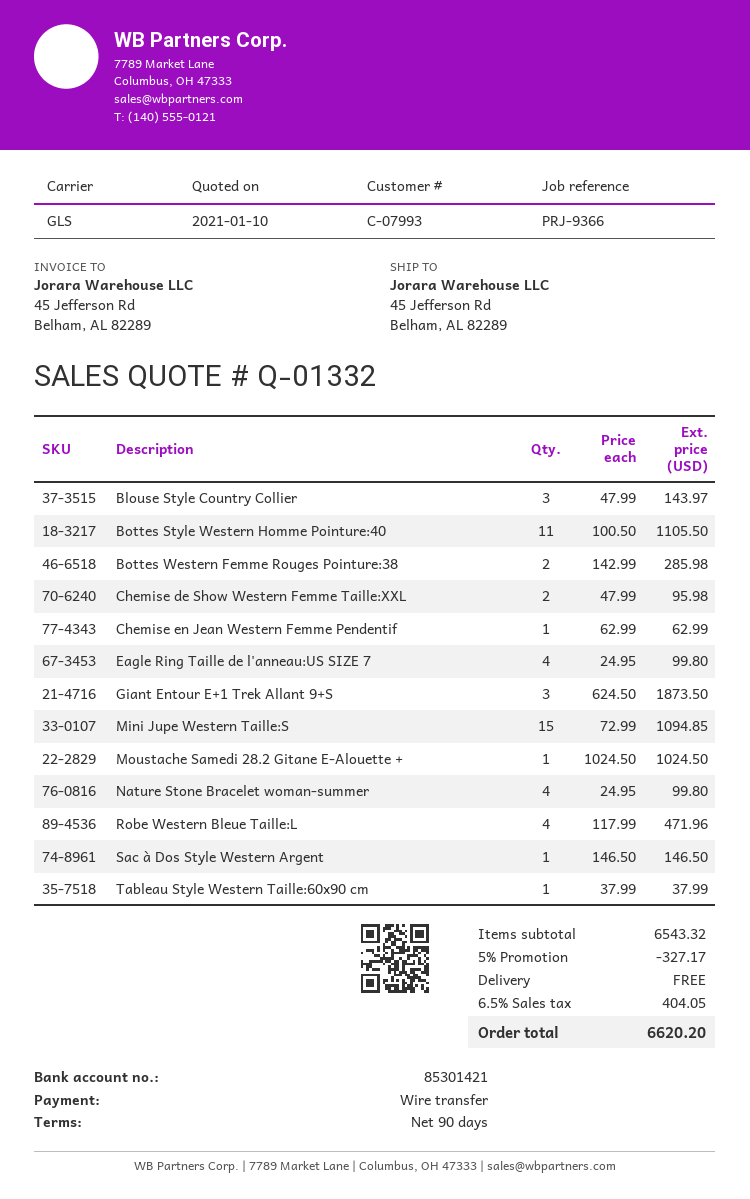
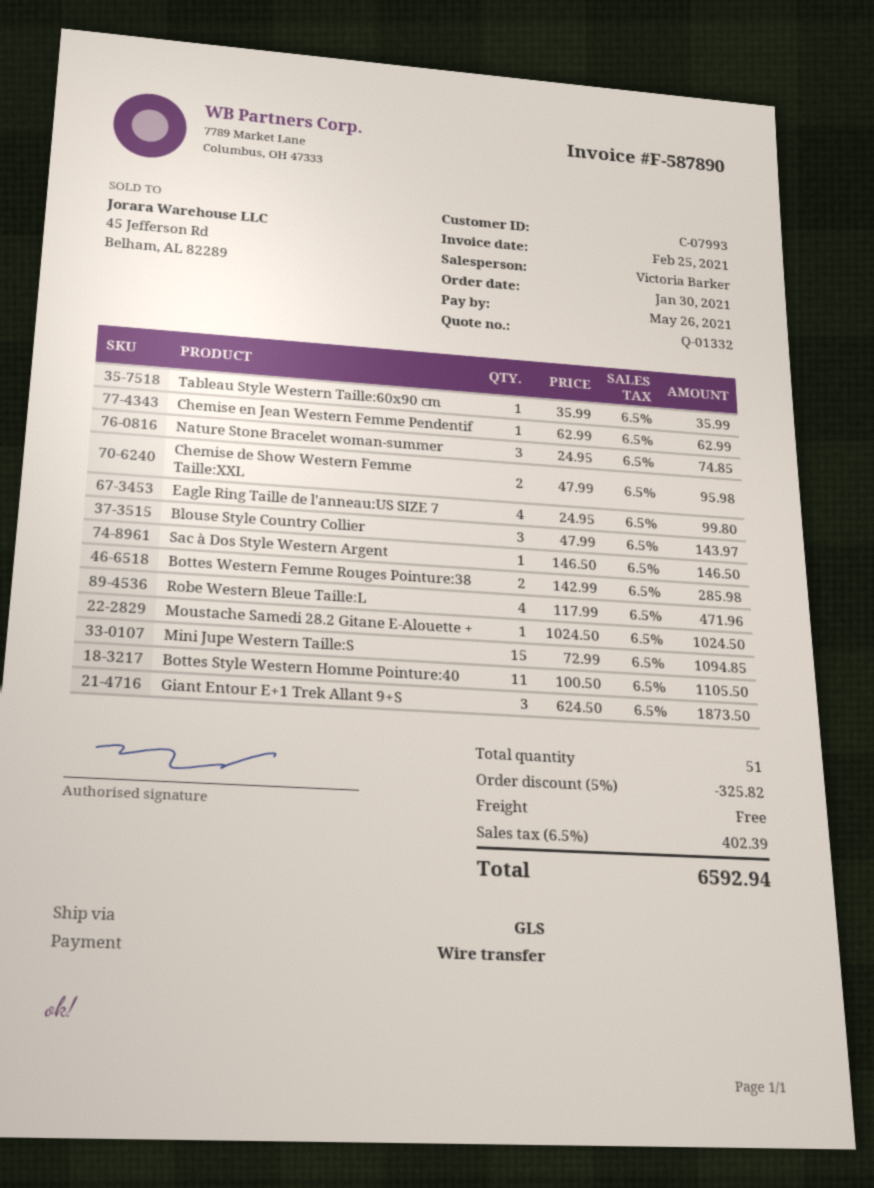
Nature Stone Bracelet woman-summer: 4 x 24.95 = 99.80 -> 3 x 24.95 = 74.85
Tableau Style Western Taille:60x90 cm: 1 x 37.99 = 37.99 -> 1 x 35.99 = 35.99
discount: 5% = 327.17 -> 5% = 325.82
tax: 6.5% = 404.05 -> 6.5% = 402.39
total: 6620.20 -> 6592.94

